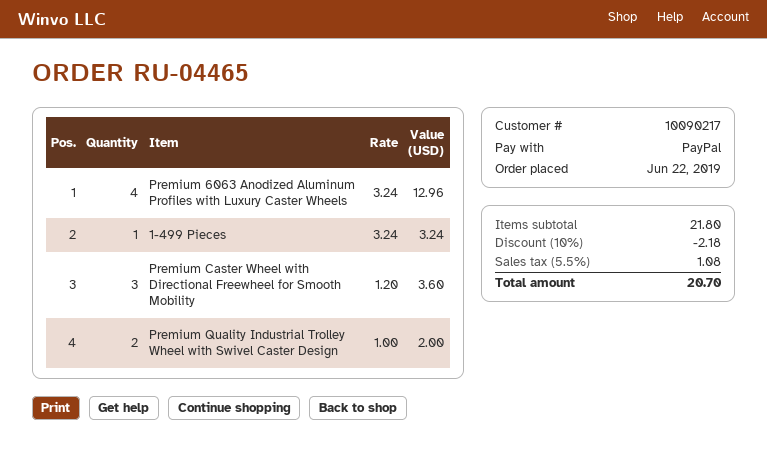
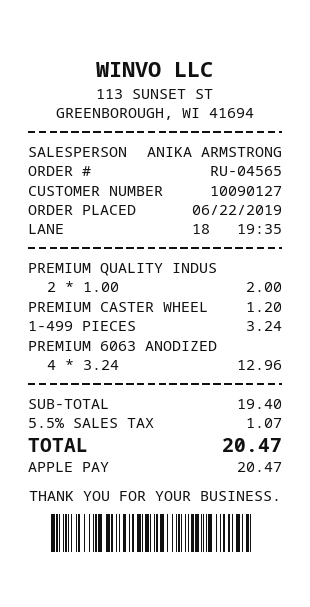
order number: RU-04465 -> RU-04565
customer number: 10090217 -> 10090127
payment method: PayPal -> Apple Pay
Premium Caster Wheel with Directional Freewheel for Smooth Mobility: 3 x 1.20 = 3.60 -> 1 x 1.20 = 1.20
subtotal: 21.80 -> 19.40
discount: 10% = 2.18 -> none
tax: 5.5% = 1.08 -> 5.5% = 1.07
total: 20.70 -> 20.47

